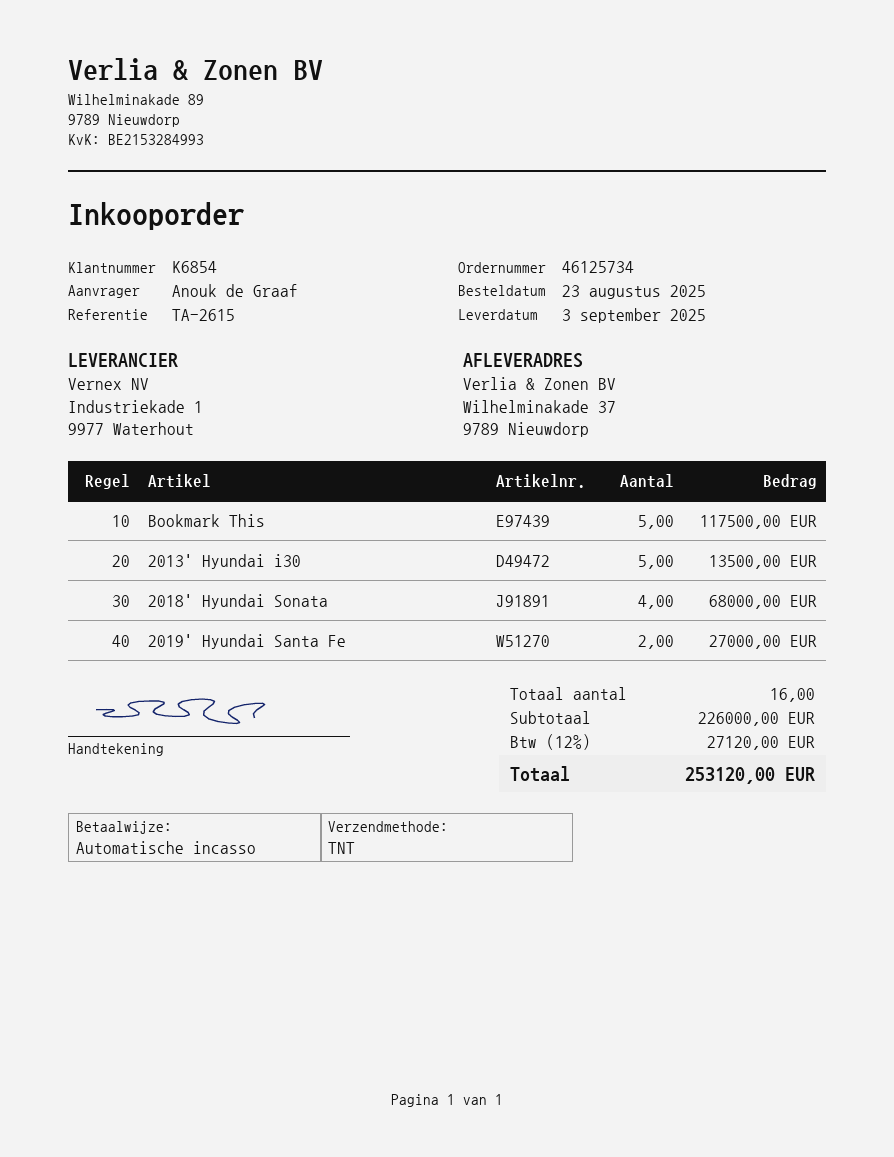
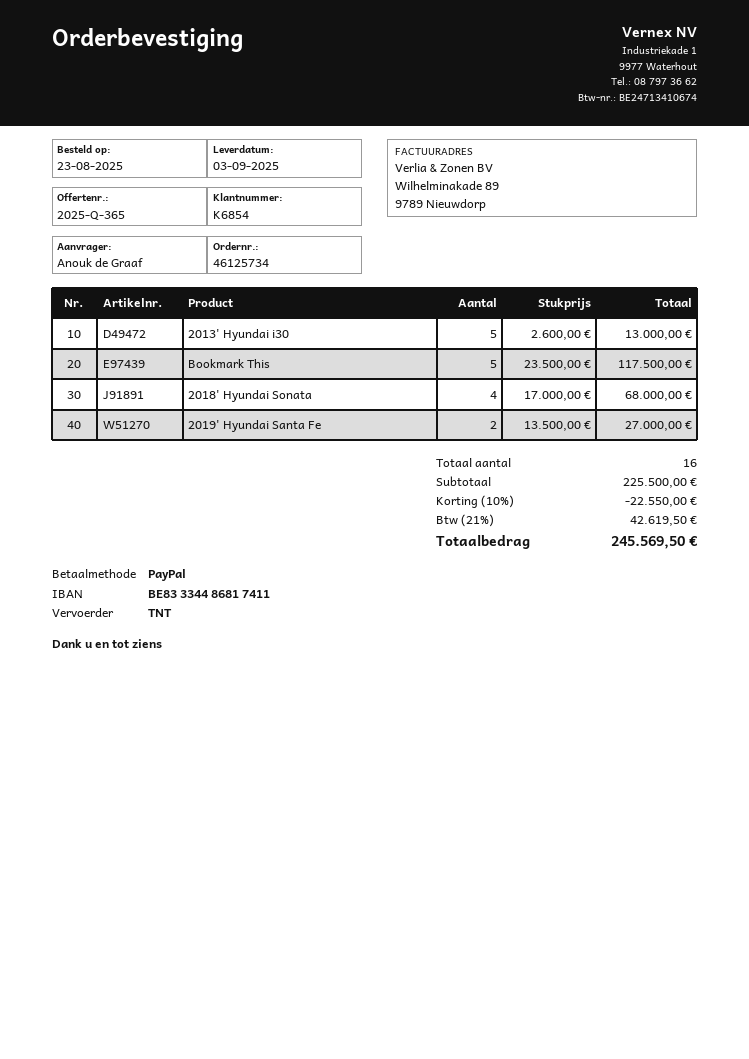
payment method: direct debit -> PayPal
2013' Hyundai i30: 5 for 13500.00 -> 5 for 13000.00
subtotal: 226000.00 -> 225500.00
discount: none -> 10% = 22550.00
tax: 12% = 27120.00 -> 21% = 42619.50
total: 253120.00 -> 245569.50

